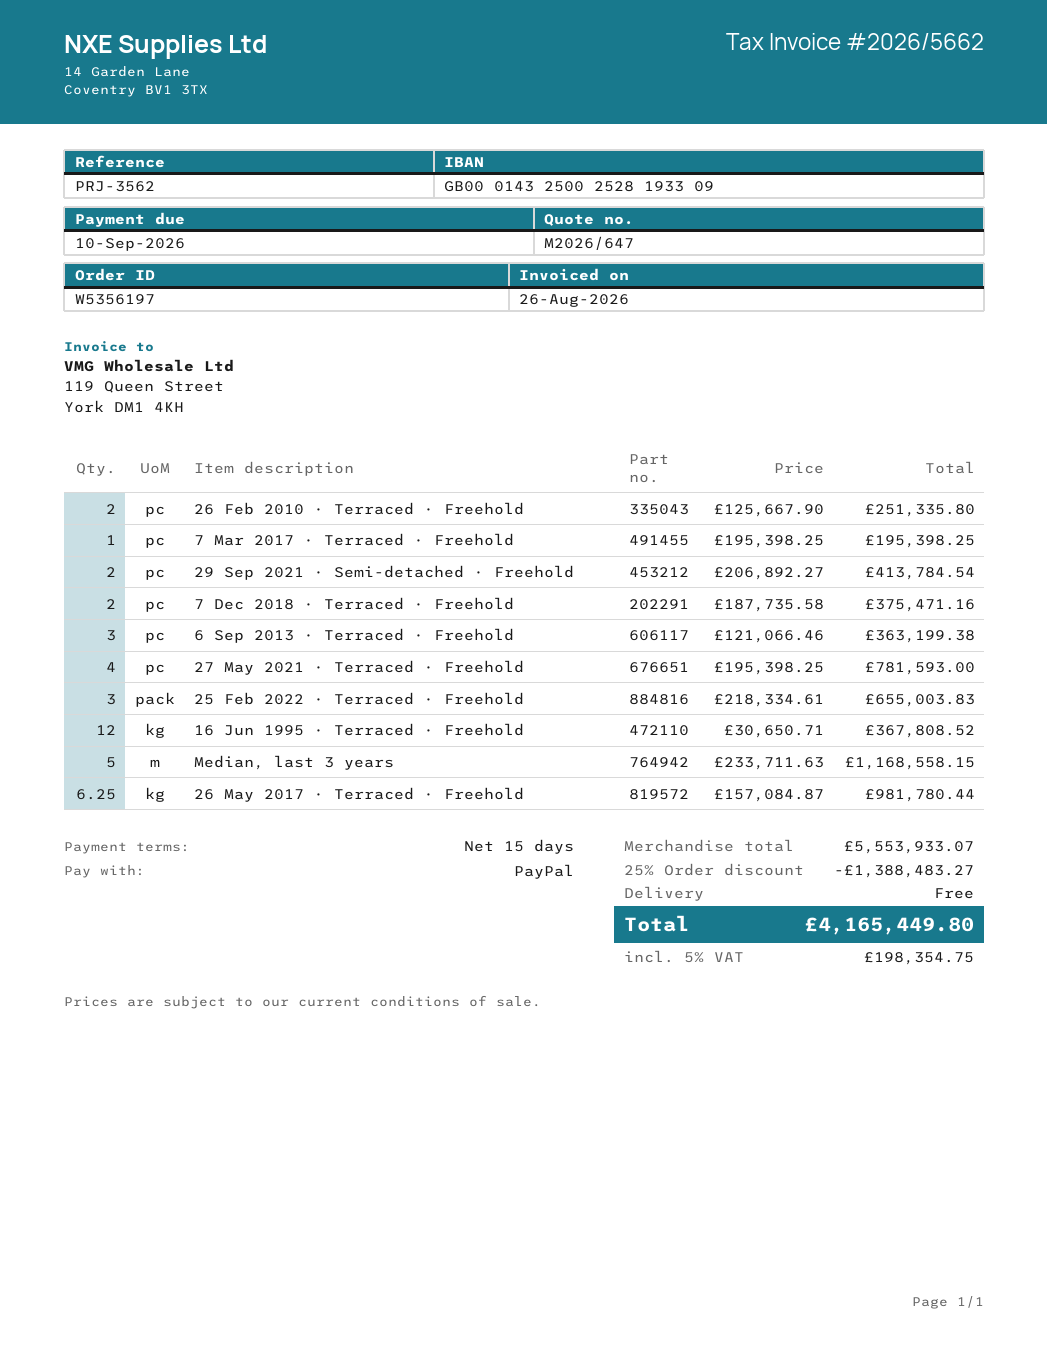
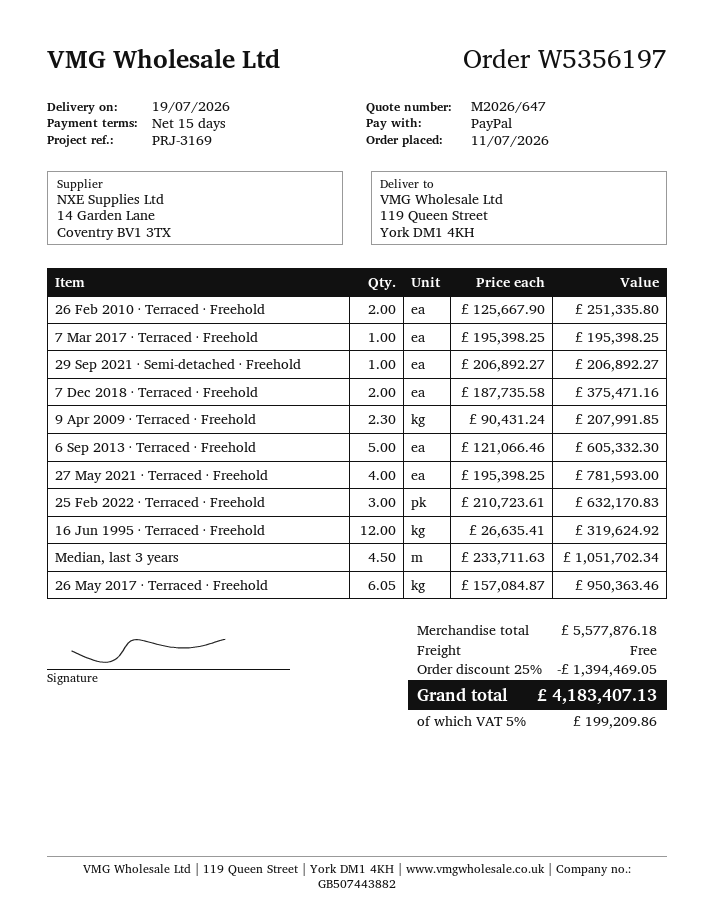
reference: PRJ-3562 -> PRJ-3169
29 Sep 2021 · Semi-detached · Freehold: 2 x 206892.27 = 413784.54 -> 1 x 206892.27 = 206892.27
6 Sep 2013 · Terraced · Freehold: 3 x 121066.46 = 363199.38 -> 5 x 121066.46 = 605332.30
25 Feb 2022 · Terraced · Freehold: 3 x 218334.61 = 655003.83 -> 3 x 210723.61 = 632170.83
16 Jun 1995 · Terraced · Freehold: 12 x 30650.71 = 367808.52 -> 12 x 26635.41 = 319624.92
Median, last 3 years: 5 x 233711.63 = 1168558.15 -> 4.5 x 233711.63 = 1051702.34
26 May 2017 · Terraced · Freehold: 6.25 x 157084.87 = 981780.44 -> 6.05 x 157084.87 = 950363.46
9 Apr 2009 · Terraced · Freehold: none -> 2.3 x 90431.24 = 207991.85
subtotal: 5553933.07 -> 5577876.18
discount: 25% = 1388483.27 -> 25% = 1394469.05
tax: 5% = 198354.75 -> 5% = 199209.86
total: 4165449.80 -> 4183407.13

